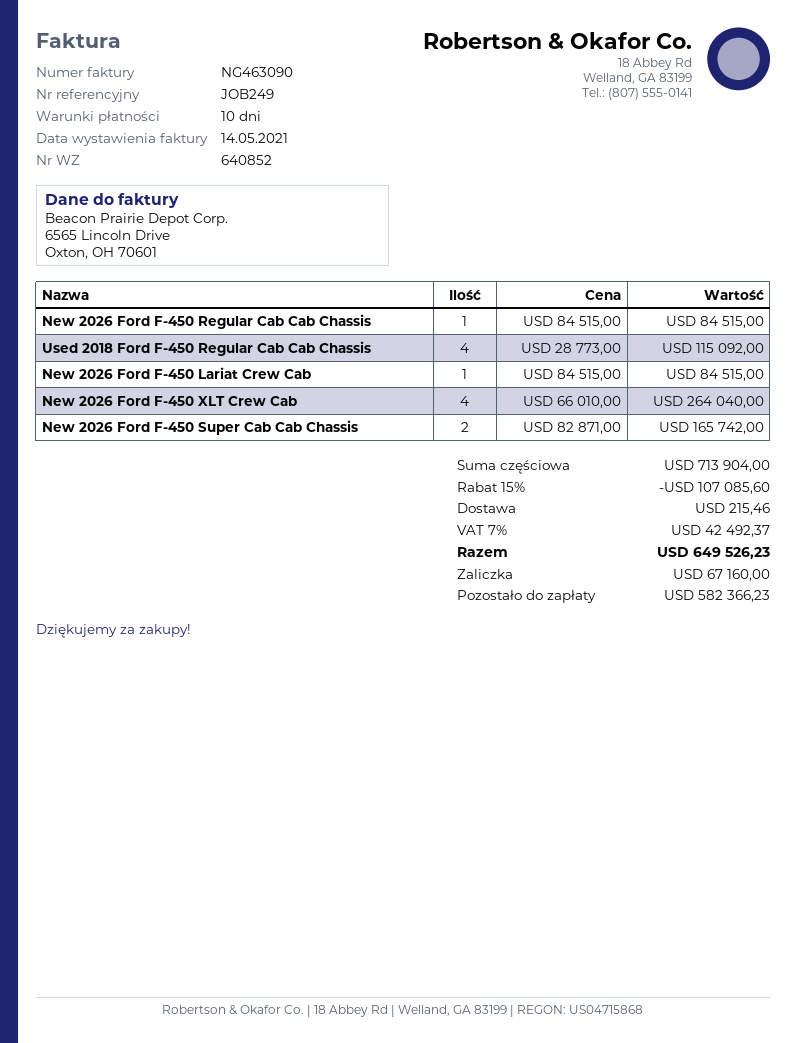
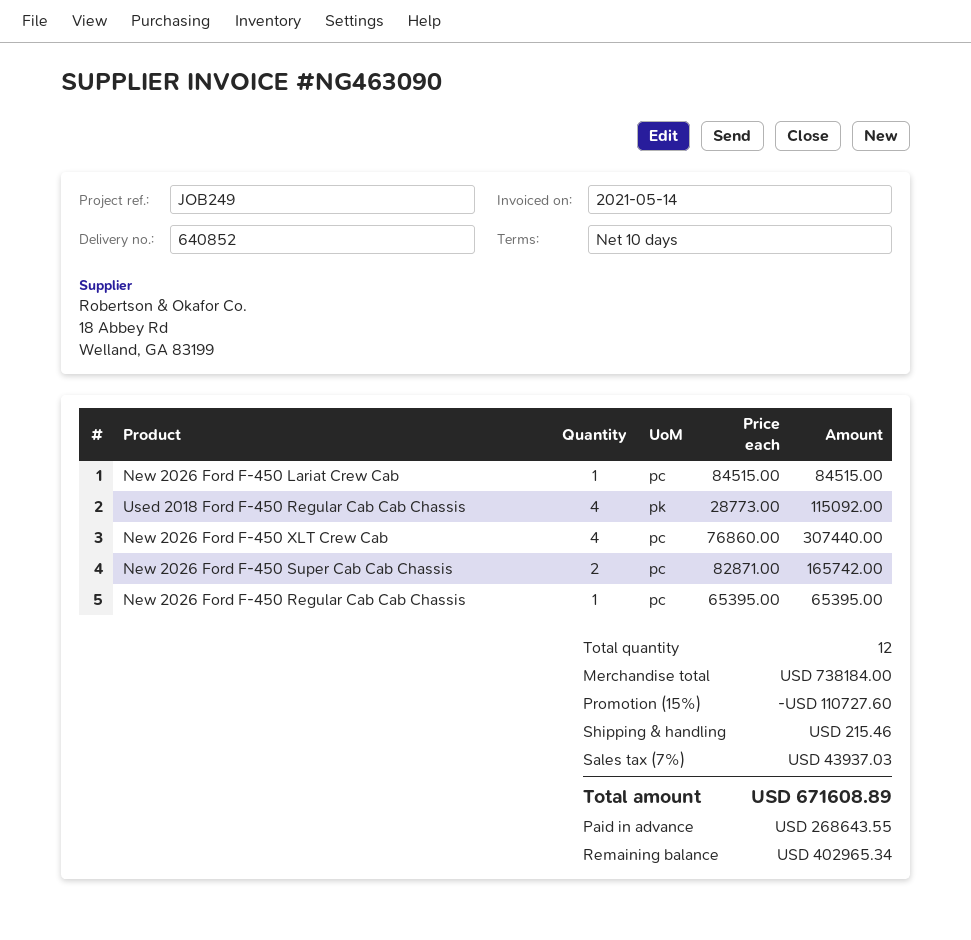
New 2026 Ford F-450 Regular Cab Cab Chassis: 1 x 84515.00 = 84515.00 -> 1 x 65395.00 = 65395.00
New 2026 Ford F-450 XLT Crew Cab: 4 x 66010.00 = 264040.00 -> 4 x 76860.00 = 307440.00
subtotal: 713904.00 -> 738184.00
discount: 15% = 107085.60 -> 15% = 110727.60
tax: 7% = 42492.37 -> 7% = 43937.03
total: 649526.23 -> 671608.89
deposit: 67160.00 -> 268643.55
balance: 582366.23 -> 402965.34

